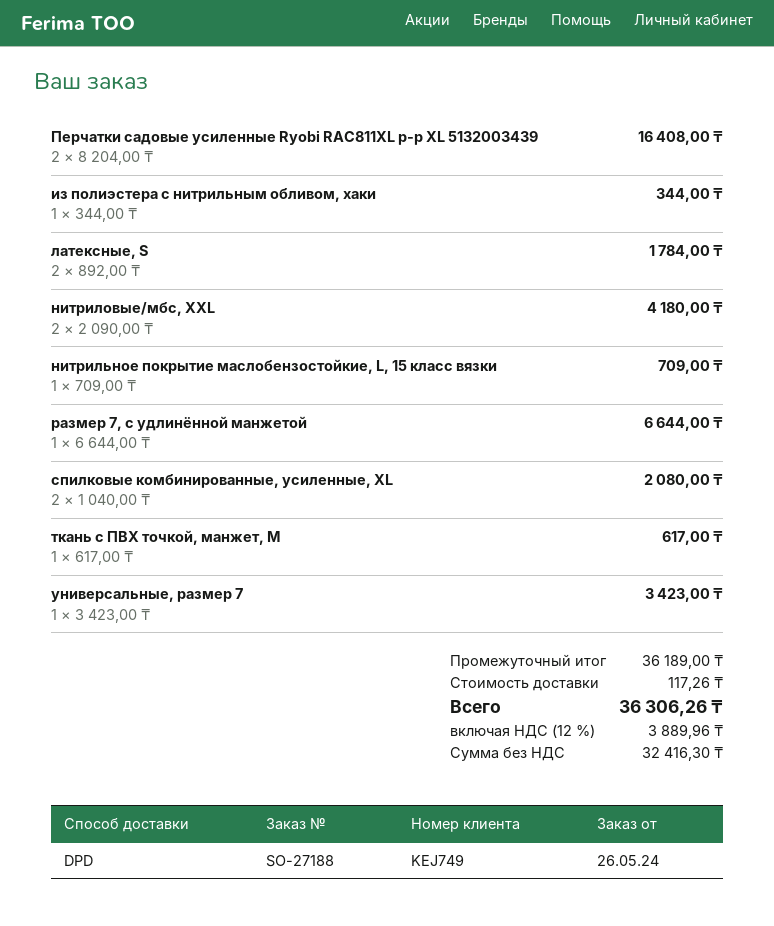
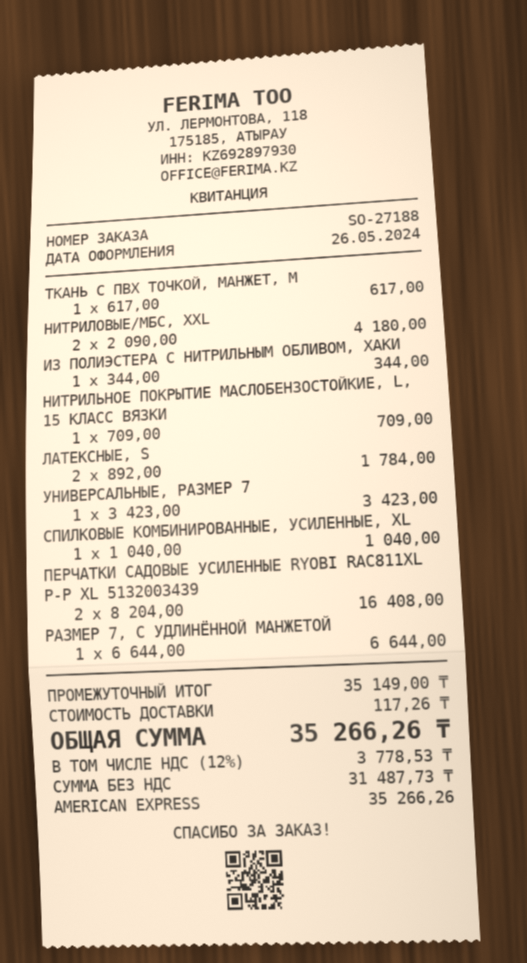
спилковые комбинированные, усиленные, XL: 2 x 1040.00 = 2080.00 -> 1 x 1040.00 = 1040.00
subtotal: 36189.00 -> 35149.00
net: 32416.30 -> 31487.73
tax: 12% = 3889.96 -> 12% = 3778.53
total: 36306.26 -> 35266.26

